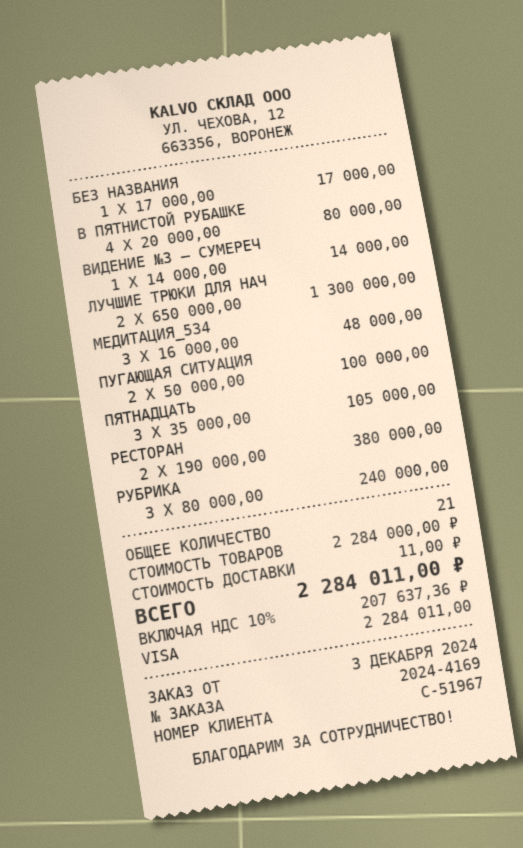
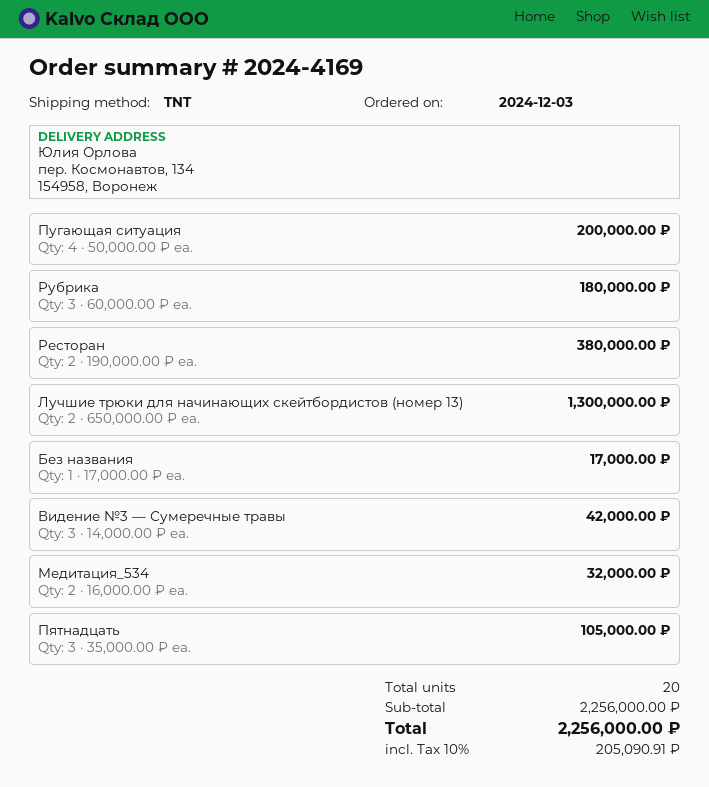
В ПЯТНИСТОЙ РУБАШКЕ: 4 x 20000.00 = 80000.00 -> none
ВИДЕНИЕ №3 — СУМЕРЕЧ: 1 x 14000.00 = 14000.00 -> 3 x 14000.00 = 42000.00
МЕДИТАЦИЯ_534: 3 x 16000.00 = 48000.00 -> 2 x 16000.00 = 32000.00
ПУГАЮЩАЯ СИТУАЦИЯ: 2 x 50000.00 = 100000.00 -> 4 x 50000.00 = 200000.00
РУБРИКА: 3 x 80000.00 = 240000.00 -> 3 x 60000.00 = 180000.00
total quantity: 21 -> 20
subtotal: 2284000.00 -> 2256000.00
shipping: 11.00 -> none
tax: 10% = 207637.36 -> 10% = 205090.91
total: 2284011.00 -> 2256000.00

